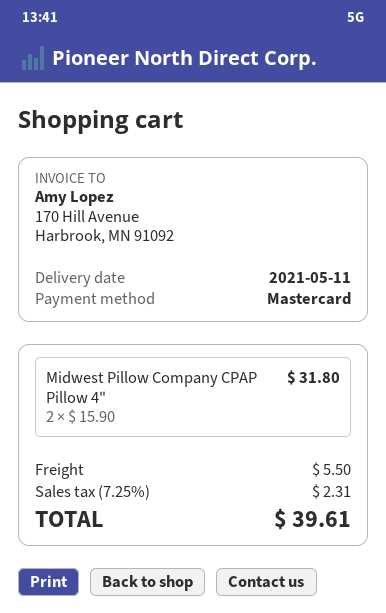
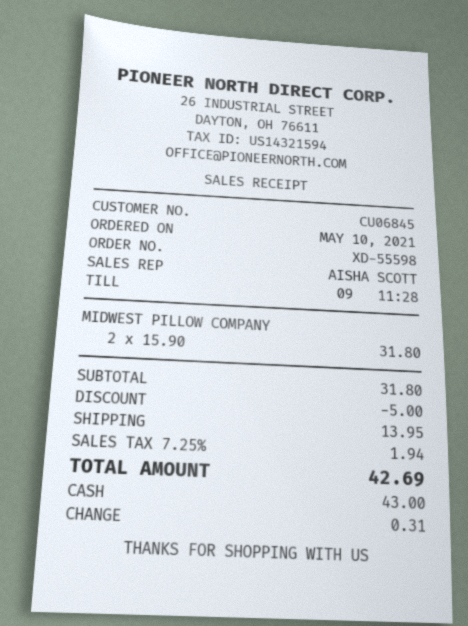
payment method: Mastercard -> cash
discount: none -> 5.00
shipping: 5.50 -> 13.95
tax: 7.25% = 2.31 -> 7.25% = 1.94
total: 39.61 -> 42.69

